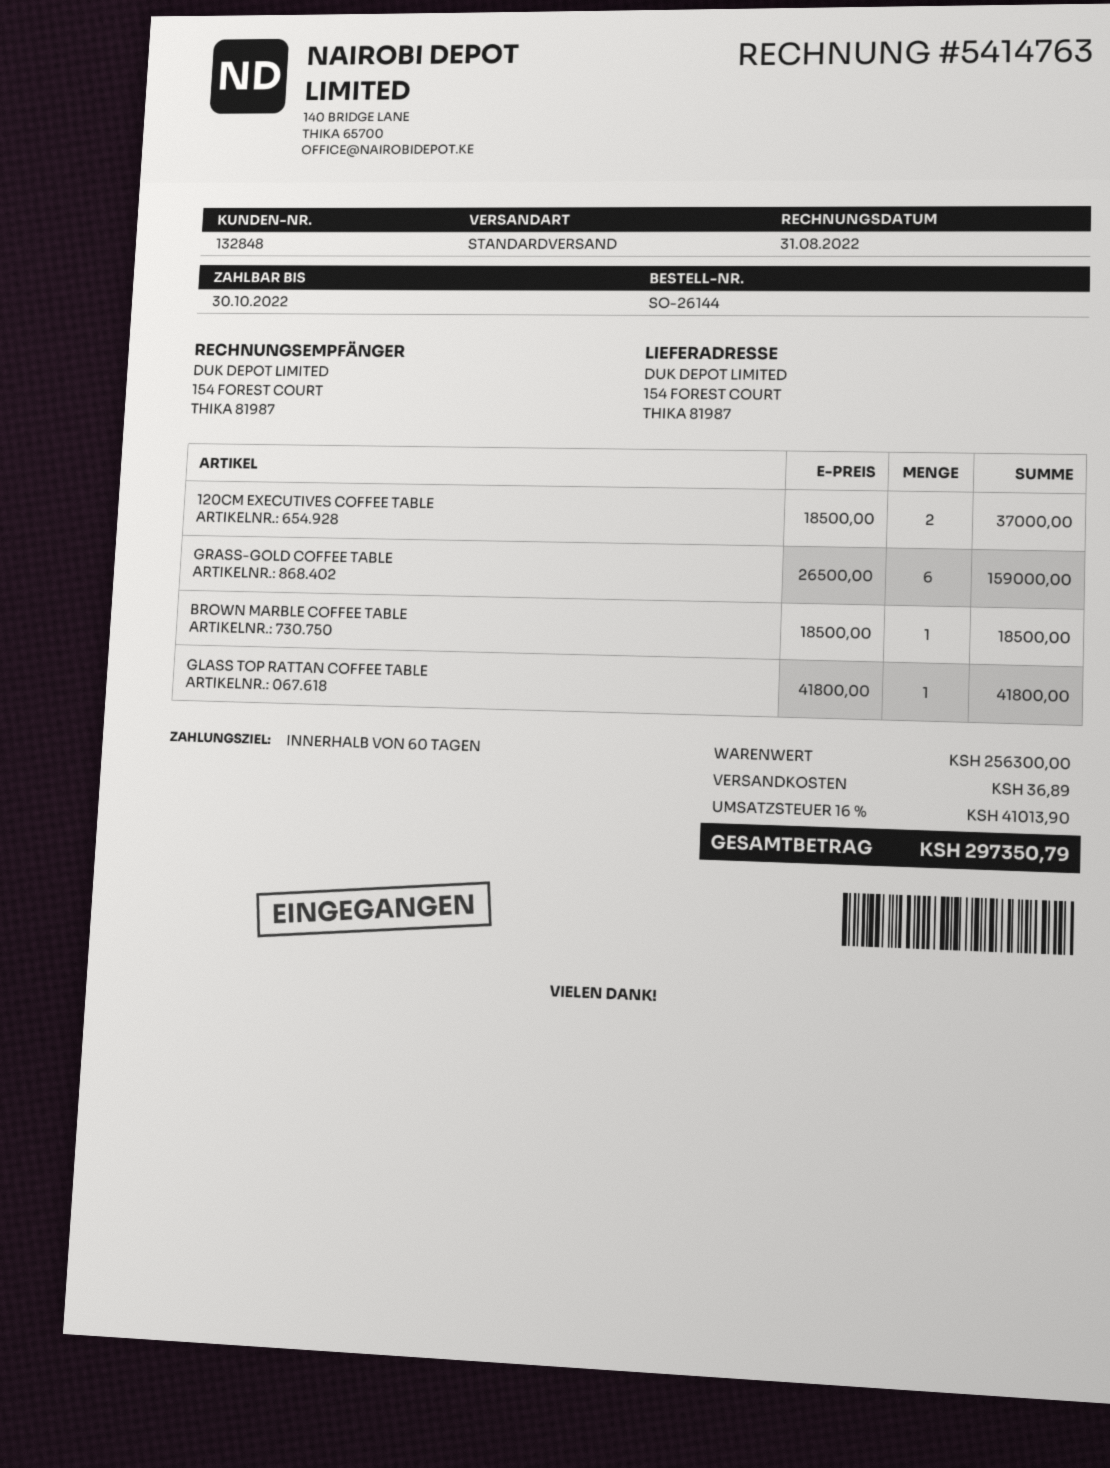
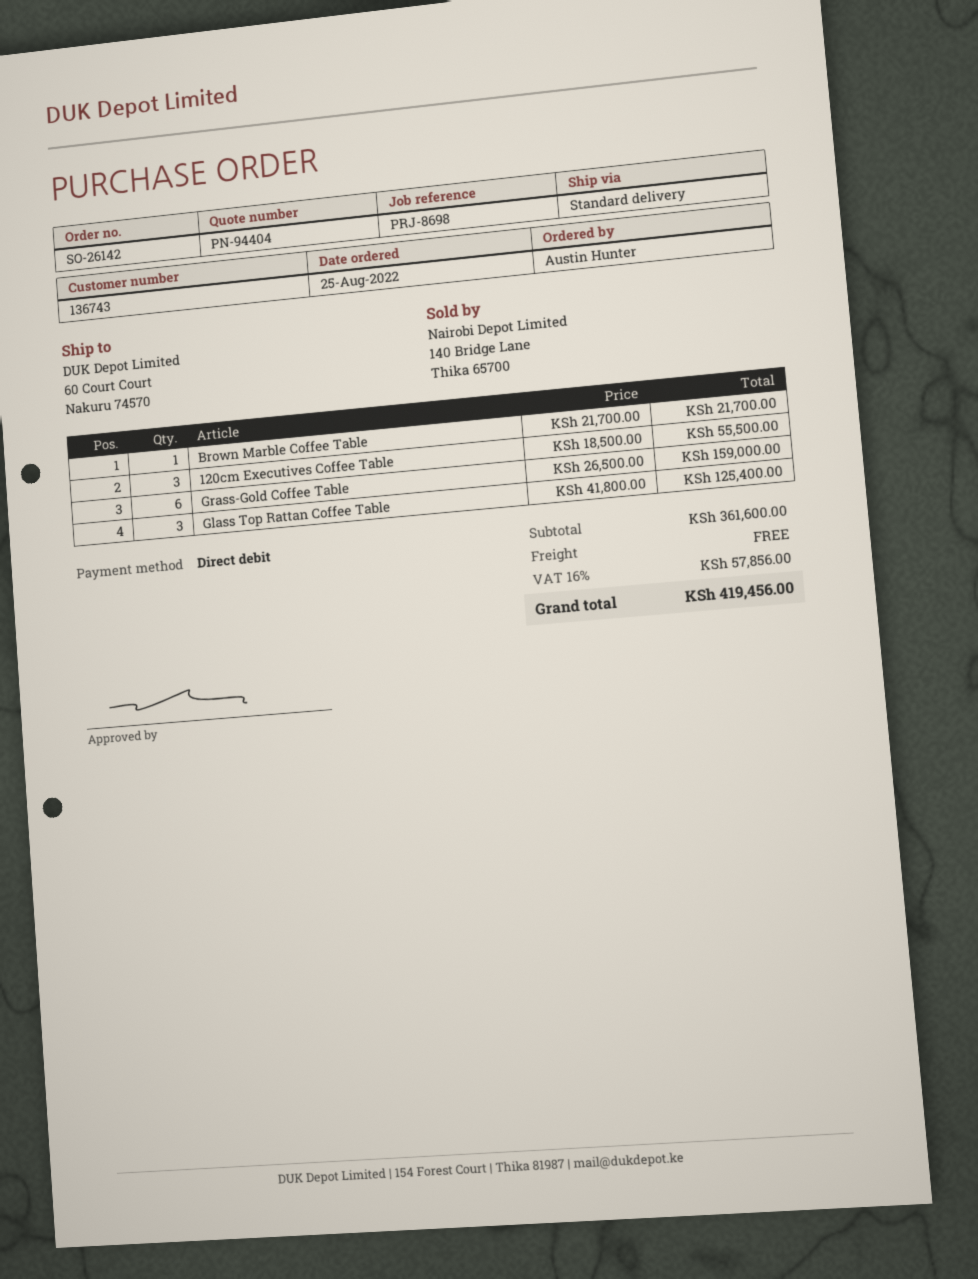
order number: SO-26144 -> SO-26142
customer number: 132848 -> 136743
ship to: 154 FOREST COURT, THIKA 81987 -> 60 Court Court, Nakuru 74570
120CM EXECUTIVES COFFEE TABLE: 2 x 18500.00 = 37000.00 -> 3 x 18500.00 = 55500.00
BROWN MARBLE COFFEE TABLE: 1 x 18500.00 = 18500.00 -> 1 x 21700.00 = 21700.00
GLASS TOP RATTAN COFFEE TABLE: 1 x 41800.00 = 41800.00 -> 3 x 41800.00 = 125400.00
subtotal: 256300.00 -> 361600.00
shipping: 36.89 -> 0.00
tax: 16% = 41013.90 -> 16% = 57856.00
total: 297350.79 -> 419456.00

